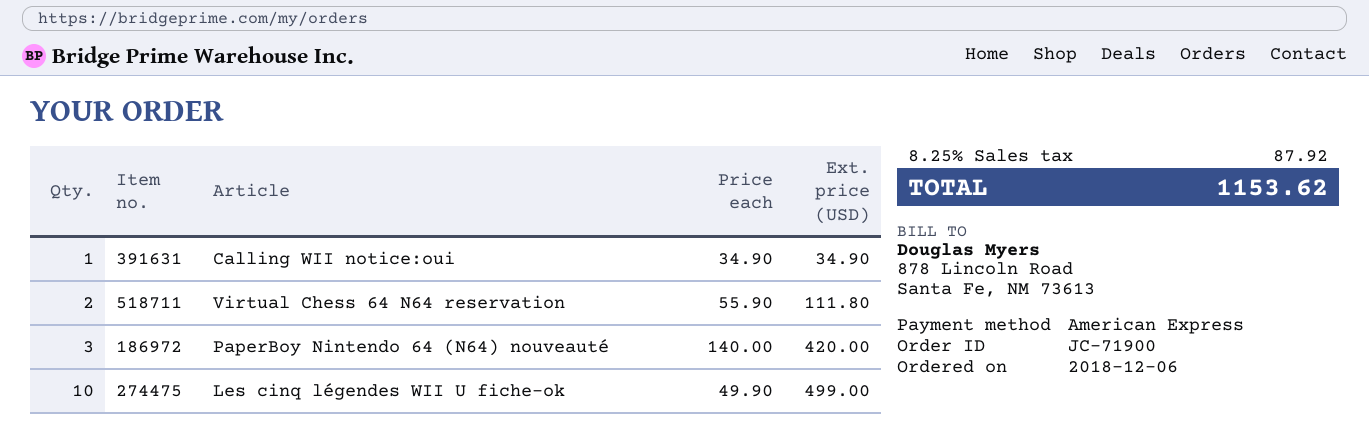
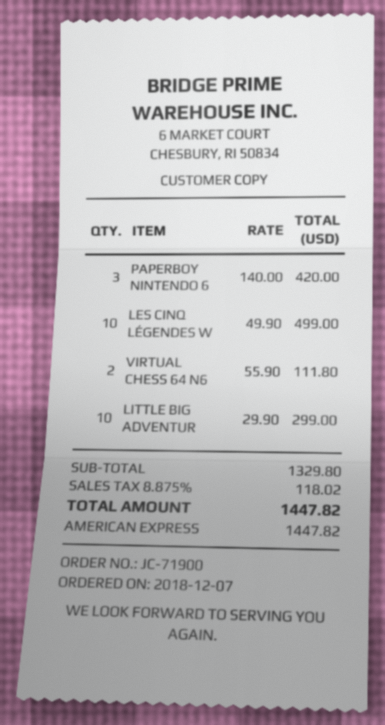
order date: 2018-12-06 -> 2018-12-07
Calling WII notice:oui: 1 x 34.90 = 34.90 -> none
LITTLE BIG ADVENTUR: none -> 10 x 29.90 = 299.00
tax: 8.25% = 87.92 -> 8.875% = 118.02
total: 1153.62 -> 1447.82

